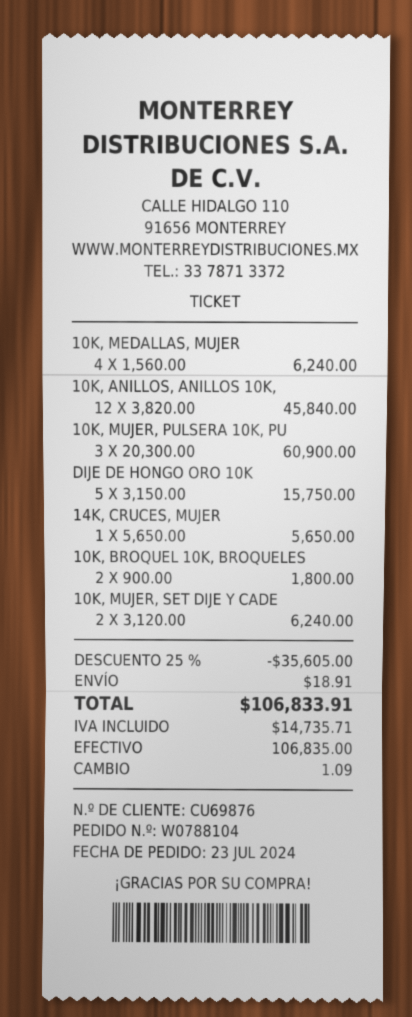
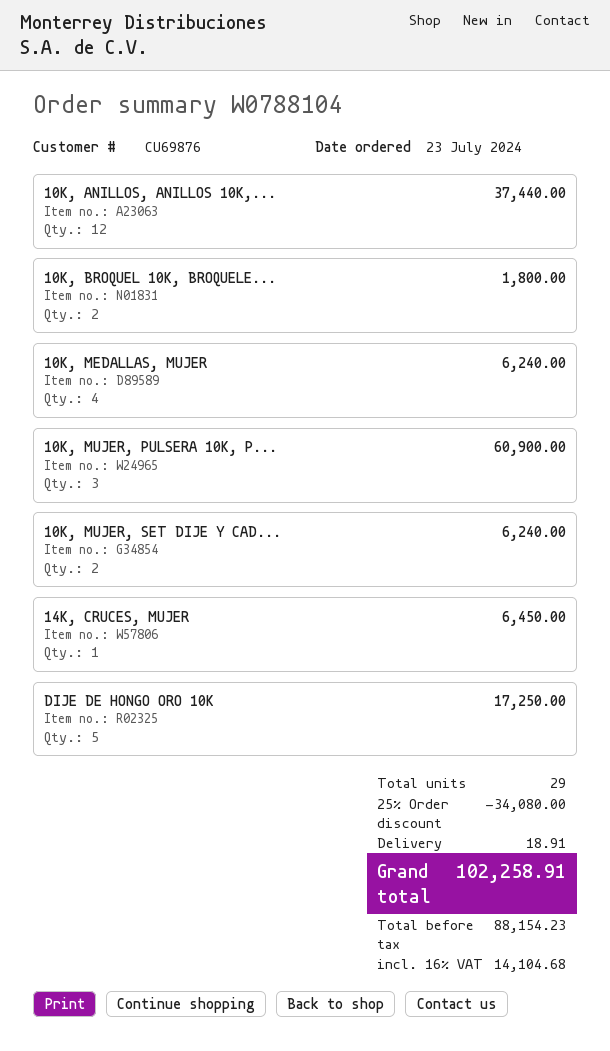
10K, ANILLOS, ANILLOS 10K,: 12 for 45840.00 -> 12 for 37440.00
DIJE DE HONGO ORO 10K: 5 for 15750.00 -> 5 for 17250.00
14K, CRUCES, MUJER: 1 for 5650.00 -> 1 for 6450.00
discount: 25% = 35605.00 -> 25% = 34080.00
tax: 14735.71 -> 14104.68
total: 106833.91 -> 102258.91

